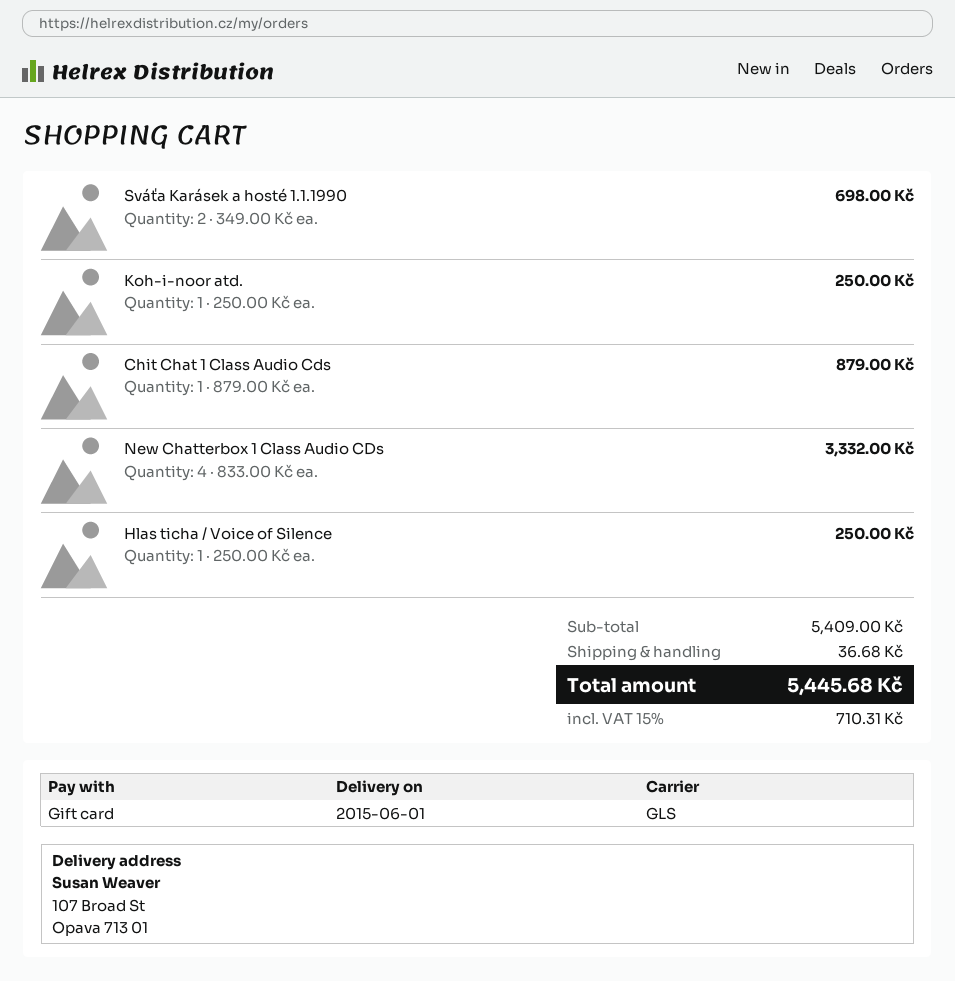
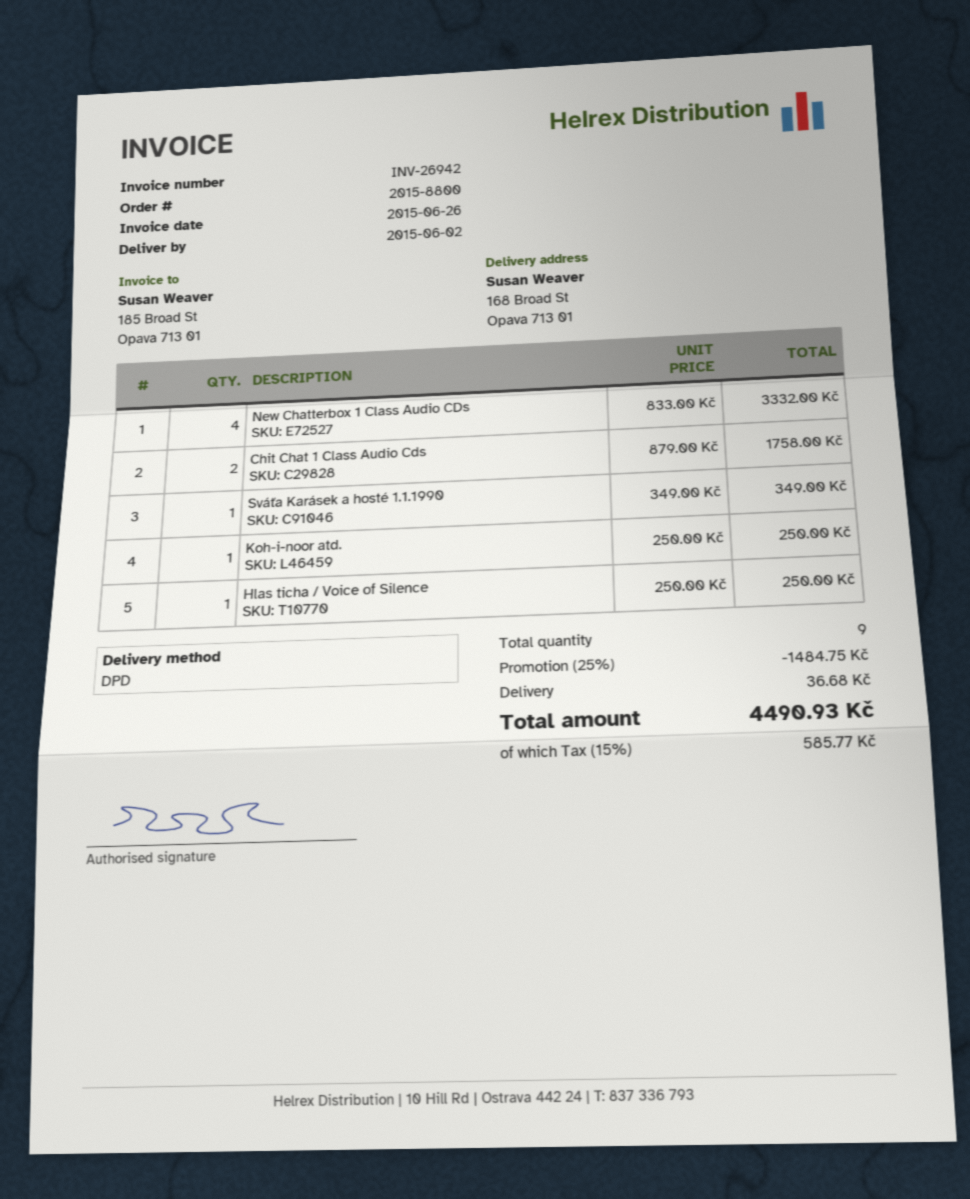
delivery date: 2015-06-01 -> 2015-06-02
shipping method: GLS -> DPD
ship to: 107 Broad St, Opava 713 01 -> 168 Broad St, Opava 713 01
Sváťa Karásek a hosté 1.1.1990: 2 x 349.00 = 698.00 -> 1 x 349.00 = 349.00
Chit Chat 1 Class Audio Cds: 1 x 879.00 = 879.00 -> 2 x 879.00 = 1758.00
discount: none -> 25% = 1484.75
tax: 15% = 710.31 -> 15% = 585.77
total: 5445.68 -> 4490.93

